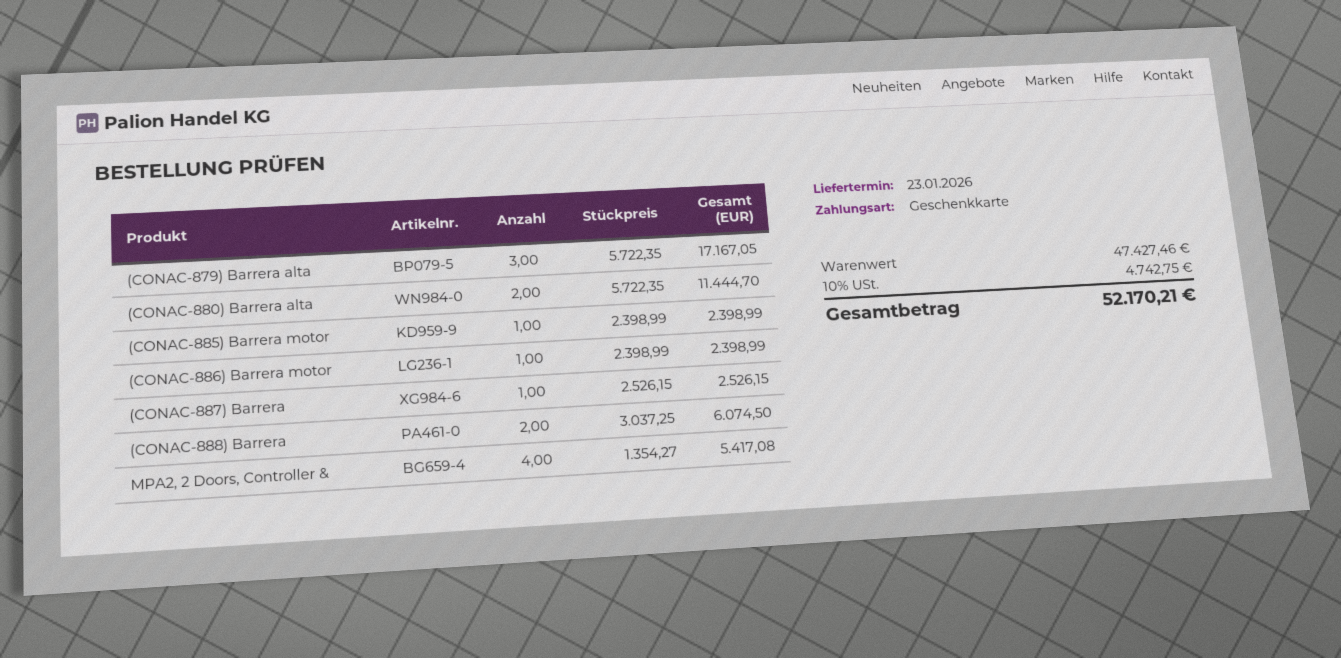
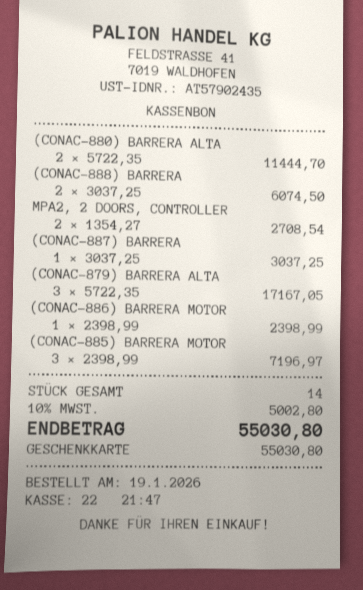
(CONAC-885) Barrera motor: 1 x 2398.99 = 2398.99 -> 3 x 2398.99 = 7196.97
(CONAC-887) Barrera: 1 x 2526.15 = 2526.15 -> 1 x 3037.25 = 3037.25
MPA2, 2 Doors, Controller &: 4 x 1354.27 = 5417.08 -> 2 x 1354.27 = 2708.54
tax: 10% = 4742.75 -> 10% = 5002.80
total: 52170.21 -> 55030.80

